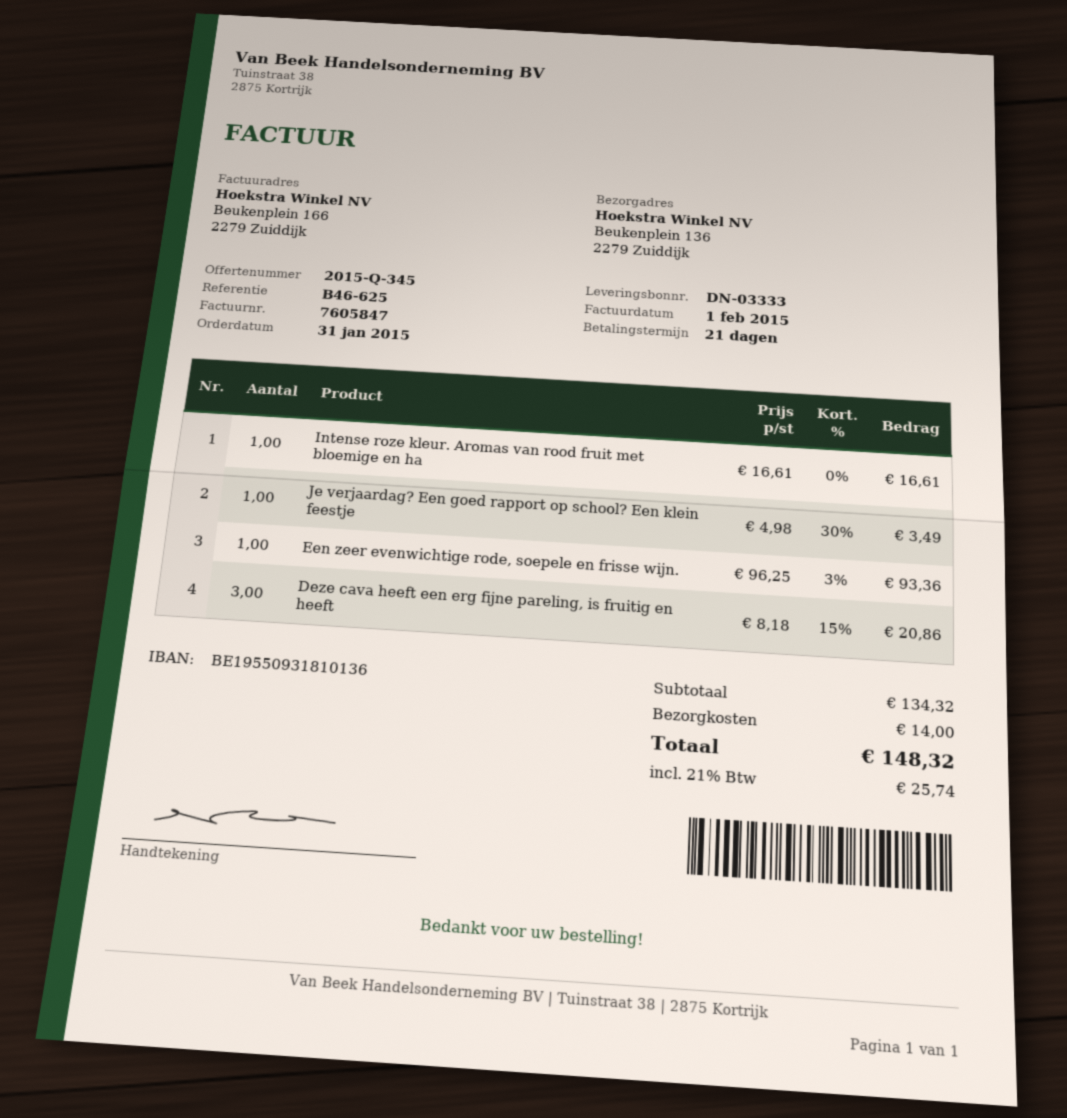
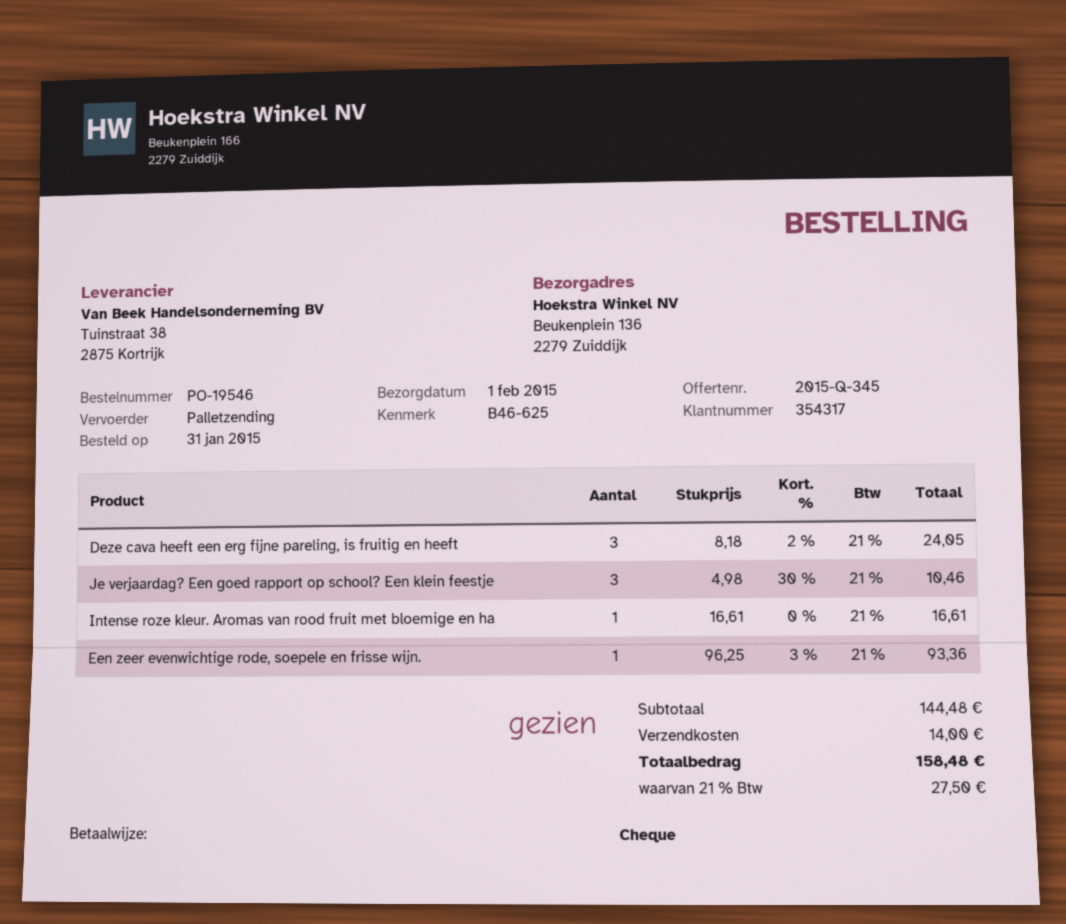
Je verjaardag? Een goed rapport op school? Een klein feestje: 1 x 4.98 - 30% = 3.49 -> 3 x 4.98 - 30% = 10.46
Deze cava heeft een erg fijne pareling, is fruitig en heeft: 3 x 8.18 - 15% = 20.86 -> 3 x 8.18 - 2% = 24.05
subtotal: 134.32 -> 144.48
tax: 21% = 25.74 -> 21% = 27.50
total: 148.32 -> 158.48

